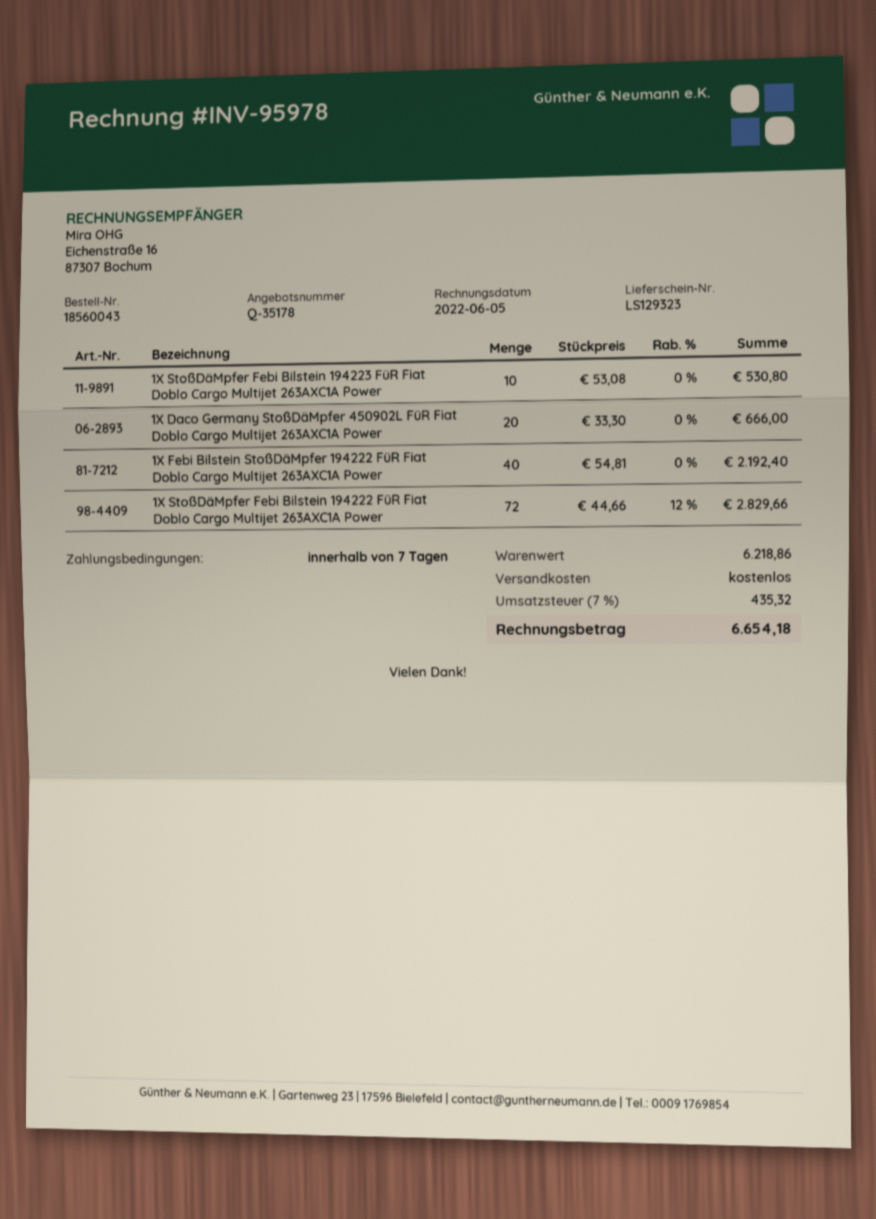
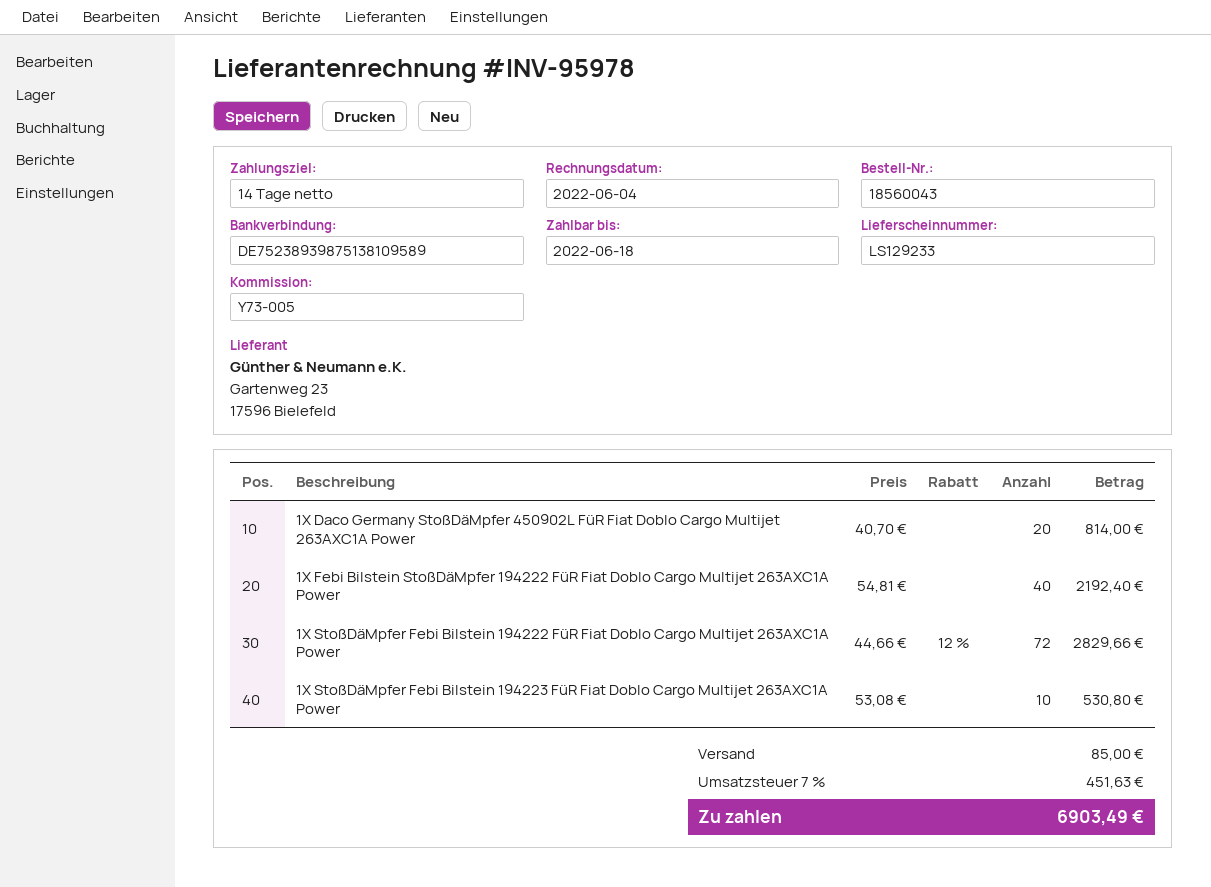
delivery note number: LS129323 -> LS129233
invoice date: 2022-06-05 -> 2022-06-04
payment terms: 7 days -> 14 days
1X Daco Germany StoßDäMpfer 450902L FüR Fiat Doblo Cargo Multijet 263AXC1A Power: 20 x 33.30 = 666.00 -> 20 x 40.70 = 814.00
shipping: 0.00 -> 85.00
tax: 7% = 435.32 -> 7% = 451.63
total: 6654.18 -> 6903.49

